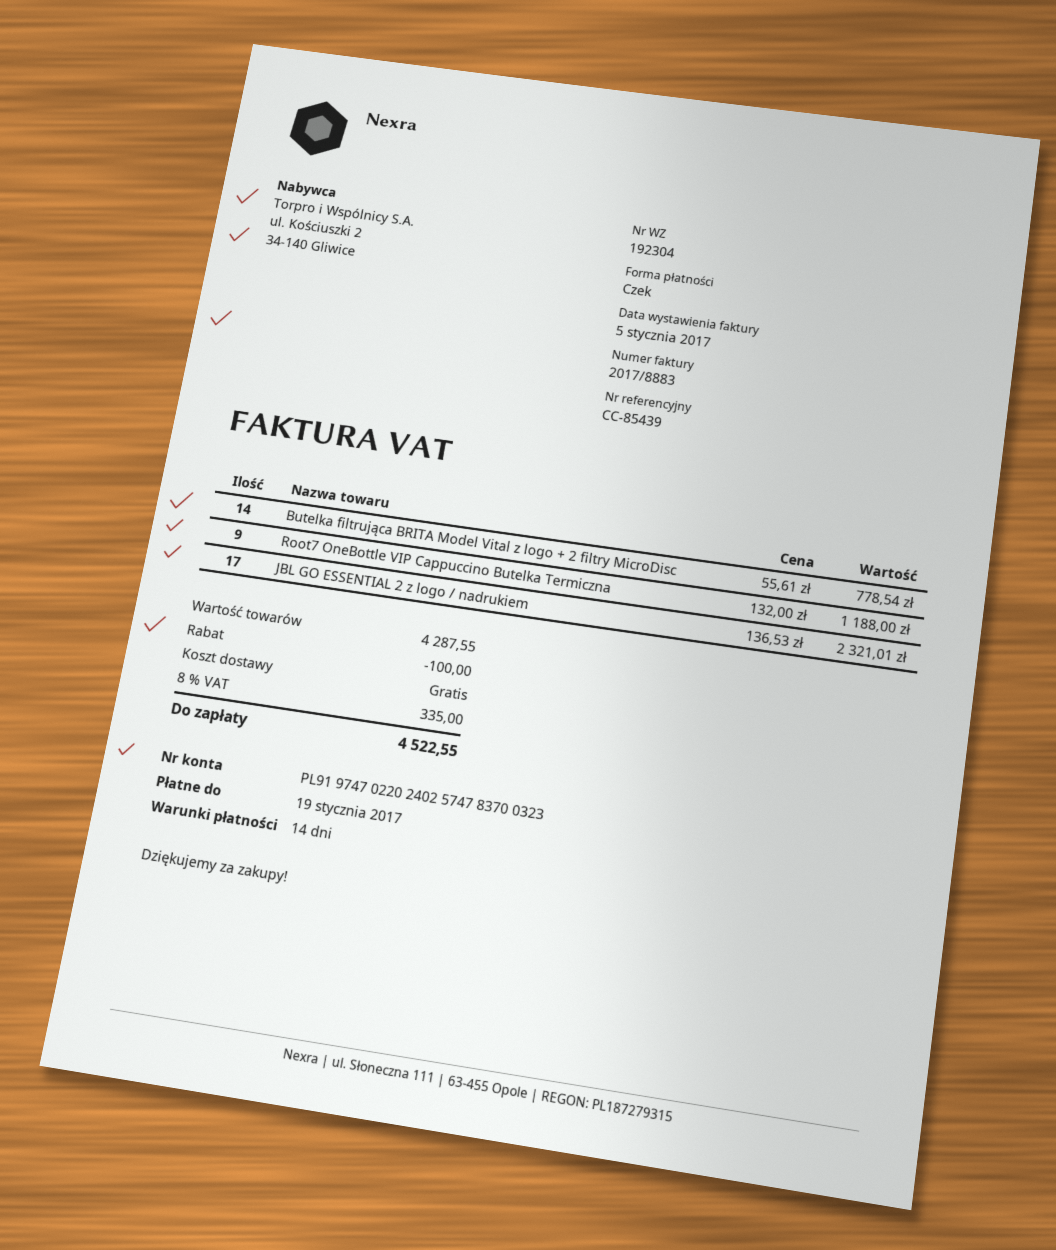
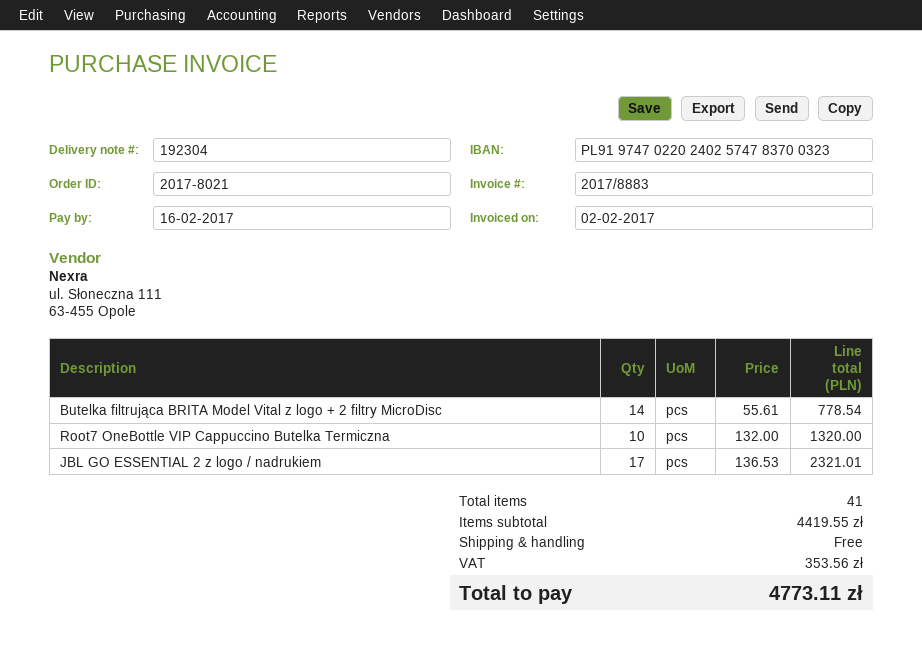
invoice date: 2017-01-05 -> 2017-02-02
due date: 2017-01-19 -> 2017-02-16
Root7 OneBottle VIP Cappuccino Butelka Termiczna: 9 x 132.00 = 1188.00 -> 10 x 132.00 = 1320.00
subtotal: 4287.55 -> 4419.55
discount: 100.00 -> none
tax: 335.00 -> 353.56
total: 4522.55 -> 4773.11

